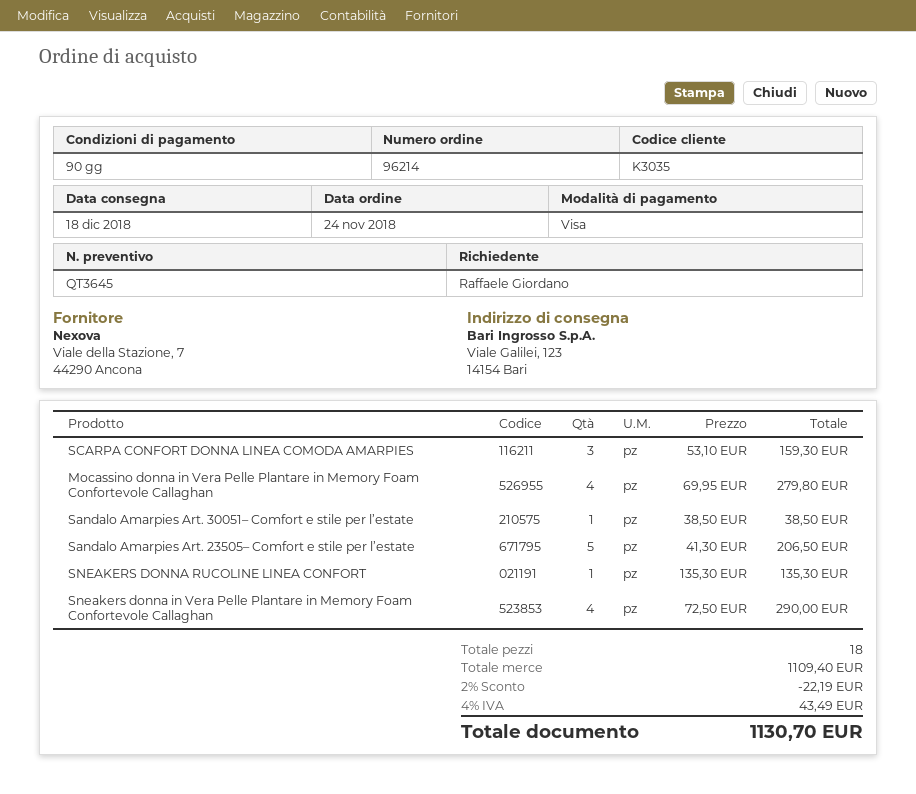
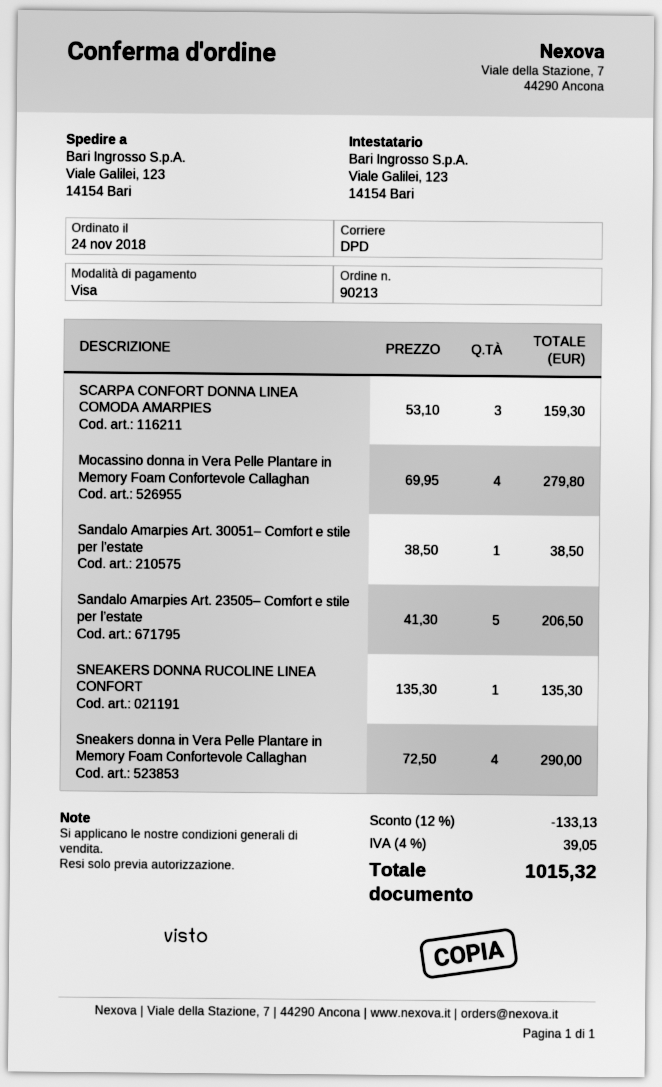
order number: 96214 -> 90213
discount: 2% = 22.19 -> 12% = 133.13
tax: 4% = 43.49 -> 4% = 39.05
total: 1130.70 -> 1015.32

